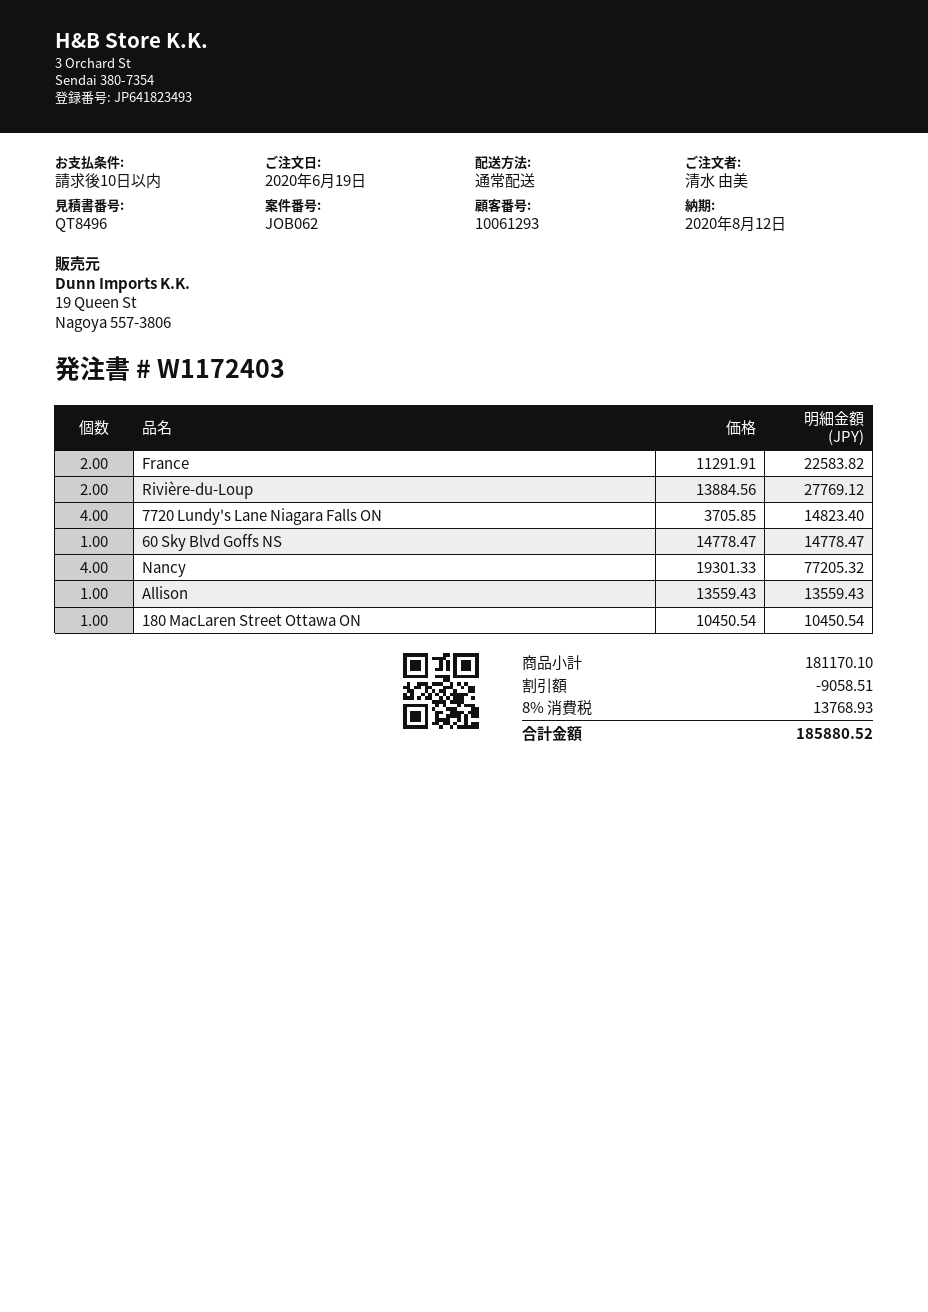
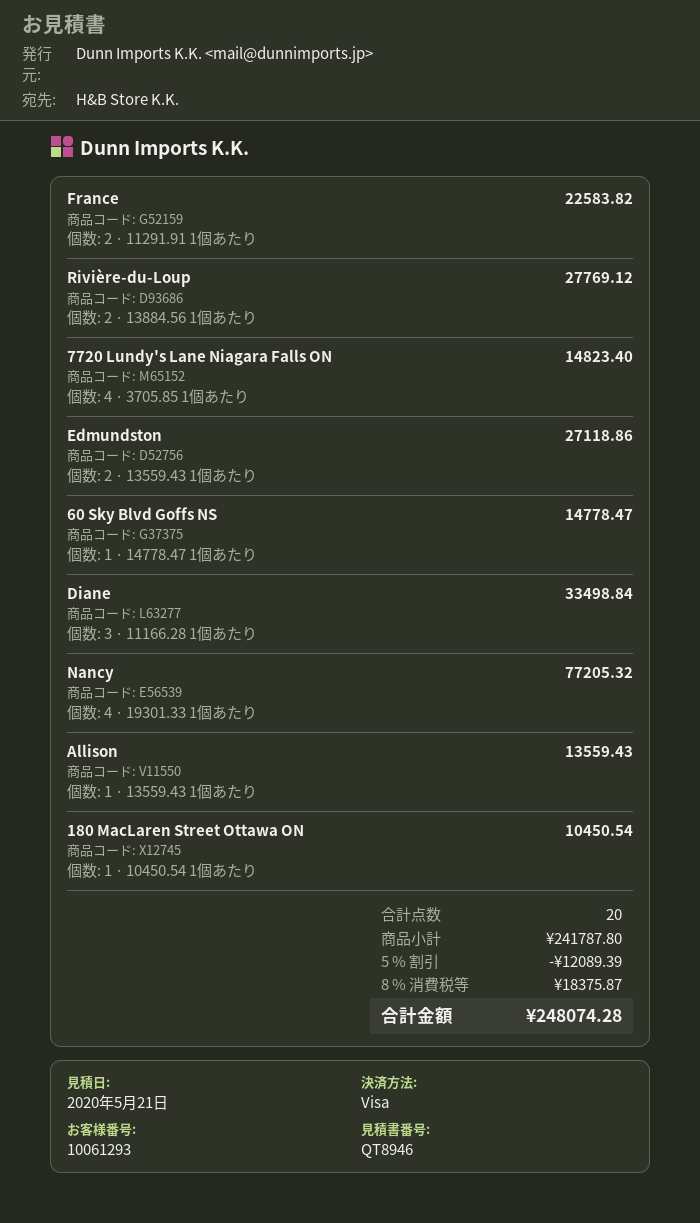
quote number: QT8496 -> QT8946
Edmundston: none -> 2 x 13559.43 = 27118.86
Diane: none -> 3 x 11166.28 = 33498.84
subtotal: 181170.10 -> 241787.80
discount: 9058.51 -> 12089.39
tax: 8% = 13768.93 -> 8% = 18375.87
total: 185880.52 -> 248074.28

